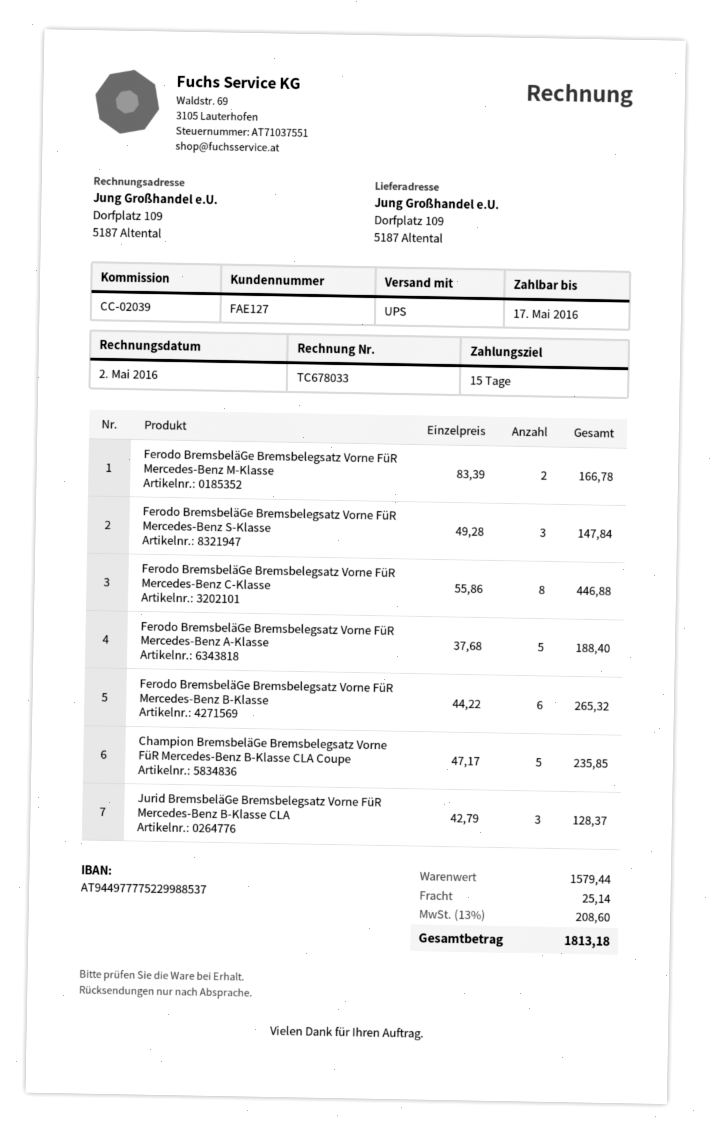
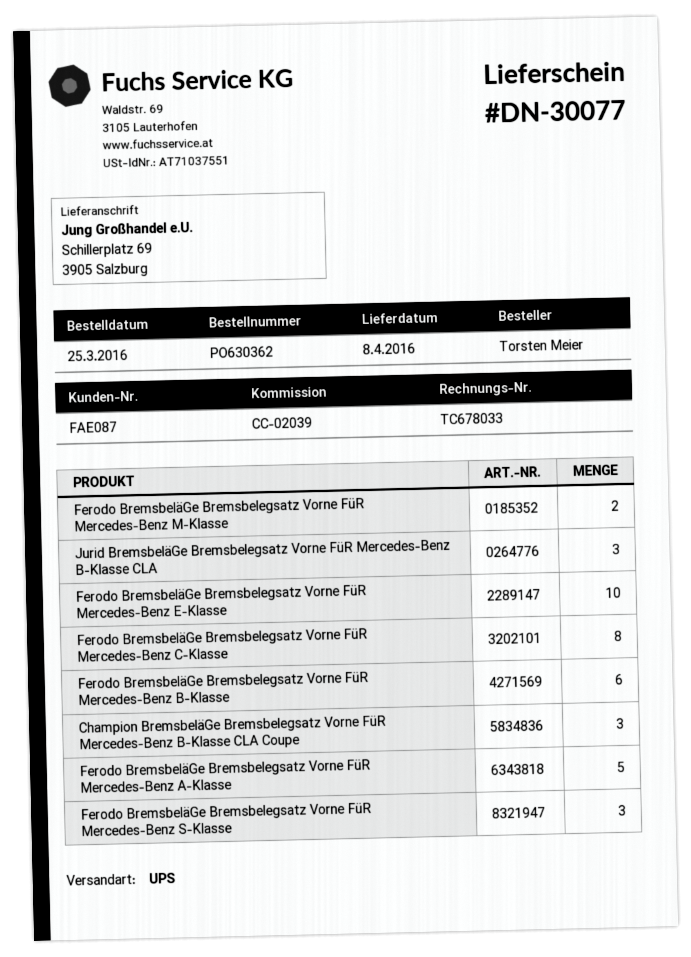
customer number: FAE127 -> FAE087
ship to: Dorfplatz 109, 5187 Altental -> Schillerplatz 69, 3905 Salzburg
Champion BremsbeläGe Bremsbelegsatz Vorne FüR Mercedes-Benz B-Klasse CLA Coupe: 5 -> 3
Ferodo BremsbeläGe Bremsbelegsatz Vorne FüR Mercedes-Benz E-Klasse: none -> 10

